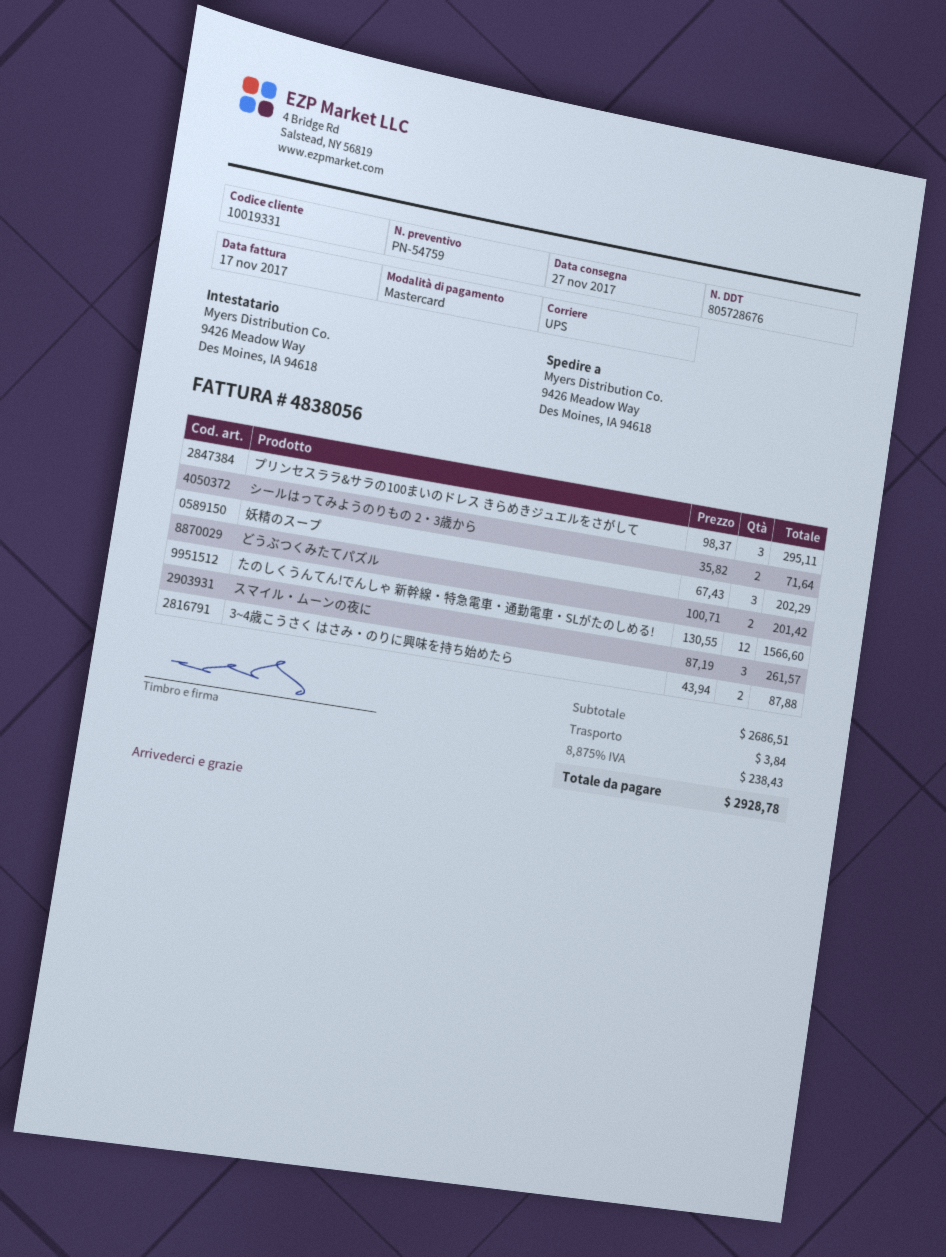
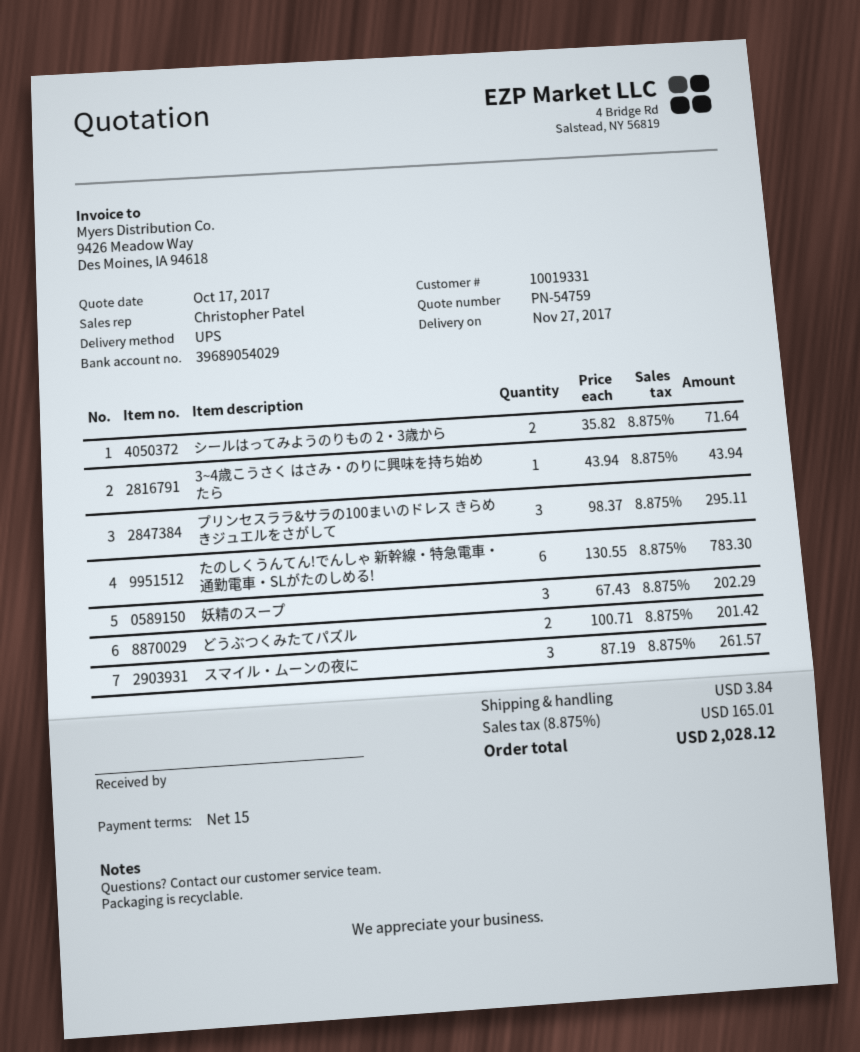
たのしくうんてん!でんしゃ 新幹線・特急電車・通勤電車・SLがたのしめる!: 12 x 130.55 = 1566.60 -> 6 x 130.55 = 783.30
3~4歳こうさく はさみ・のりに興味を持ち始めたら: 2 x 43.94 = 87.88 -> 1 x 43.94 = 43.94
tax: 8.875% = 238.43 -> 8.875% = 165.01
total: 2928.78 -> 2028.12

